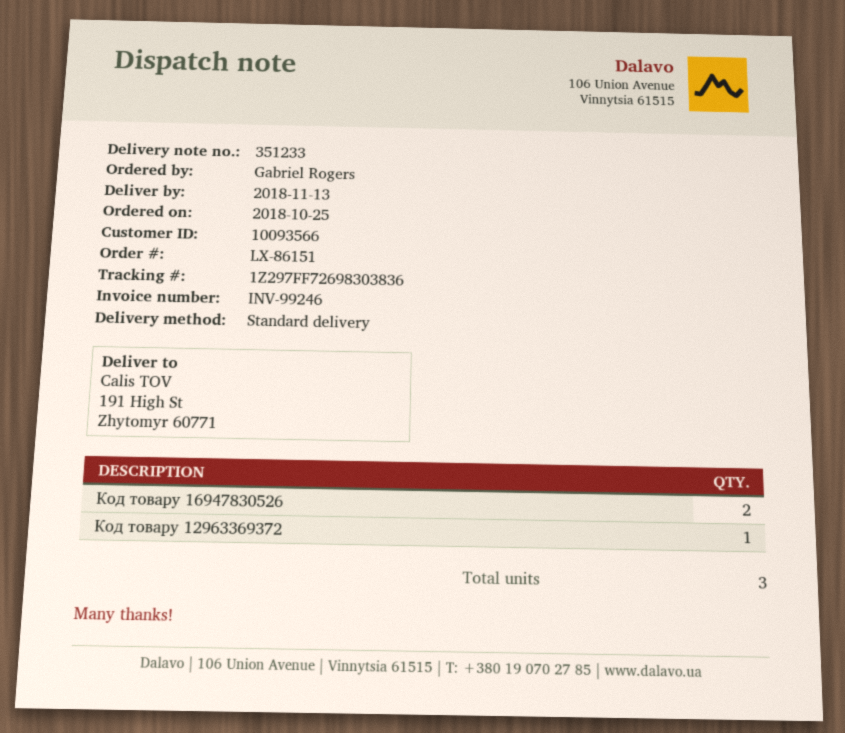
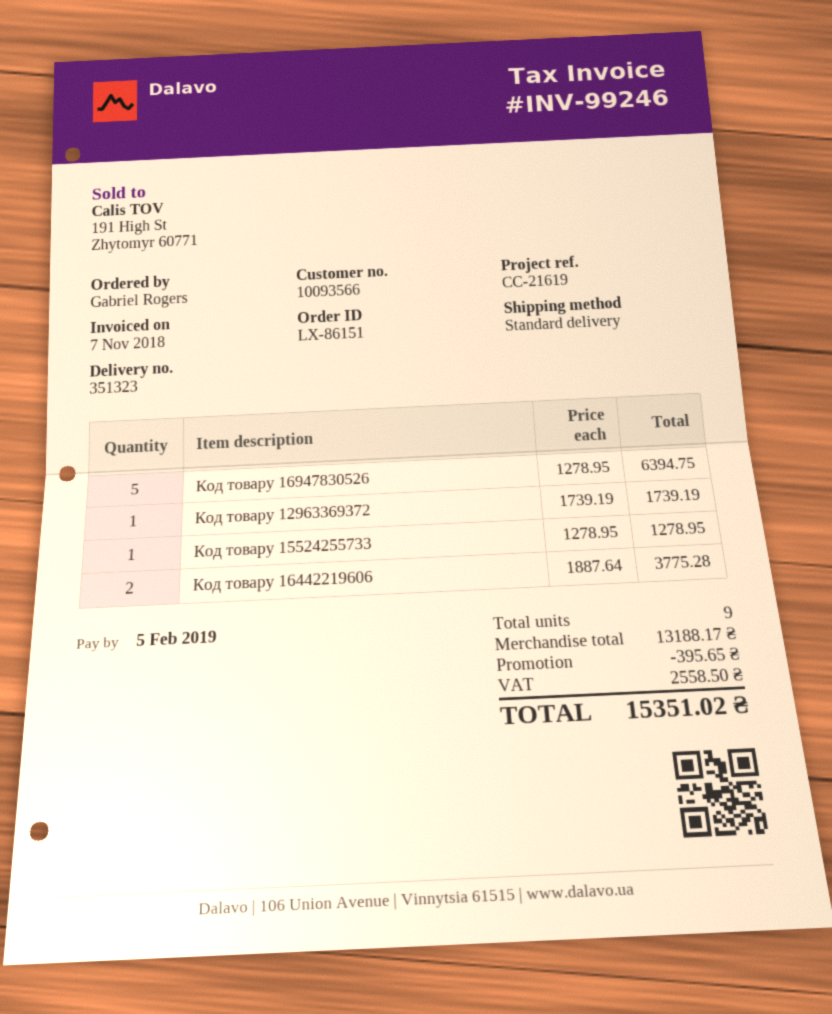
delivery note number: 351233 -> 351323
Код товару 16947830526: 2 -> 5
Код товару 15524255733: none -> 1
Код товару 16442219606: none -> 2
total quantity: 3 -> 9

